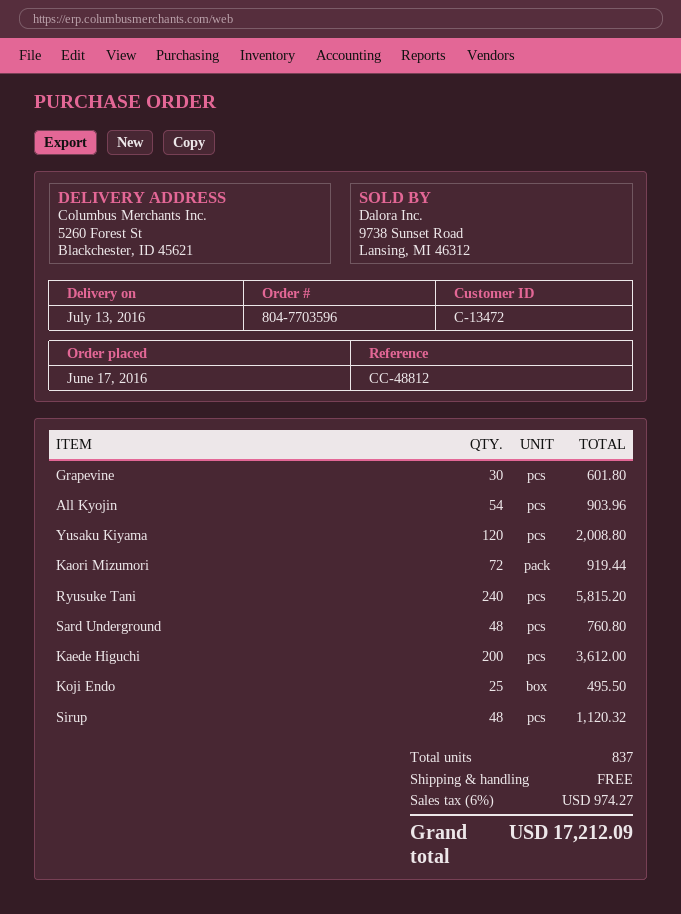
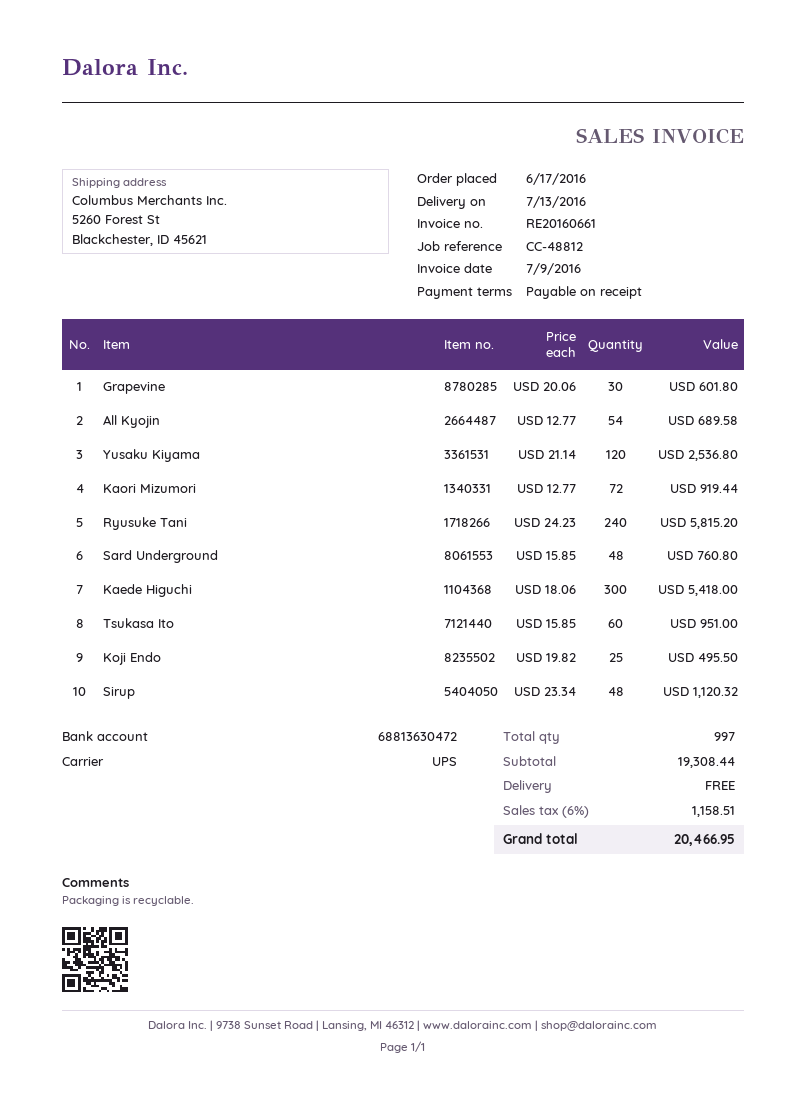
All Kyojin: 54 for 903.96 -> 54 for 689.58
Yusaku Kiyama: 120 for 2008.80 -> 120 for 2536.80
Kaede Higuchi: 200 for 3612.00 -> 300 for 5418.00
Tsukasa Ito: none -> 60 for 951.00
total quantity: 837 -> 997
tax: 6% = 974.27 -> 6% = 1158.51
total: 17212.09 -> 20466.95

